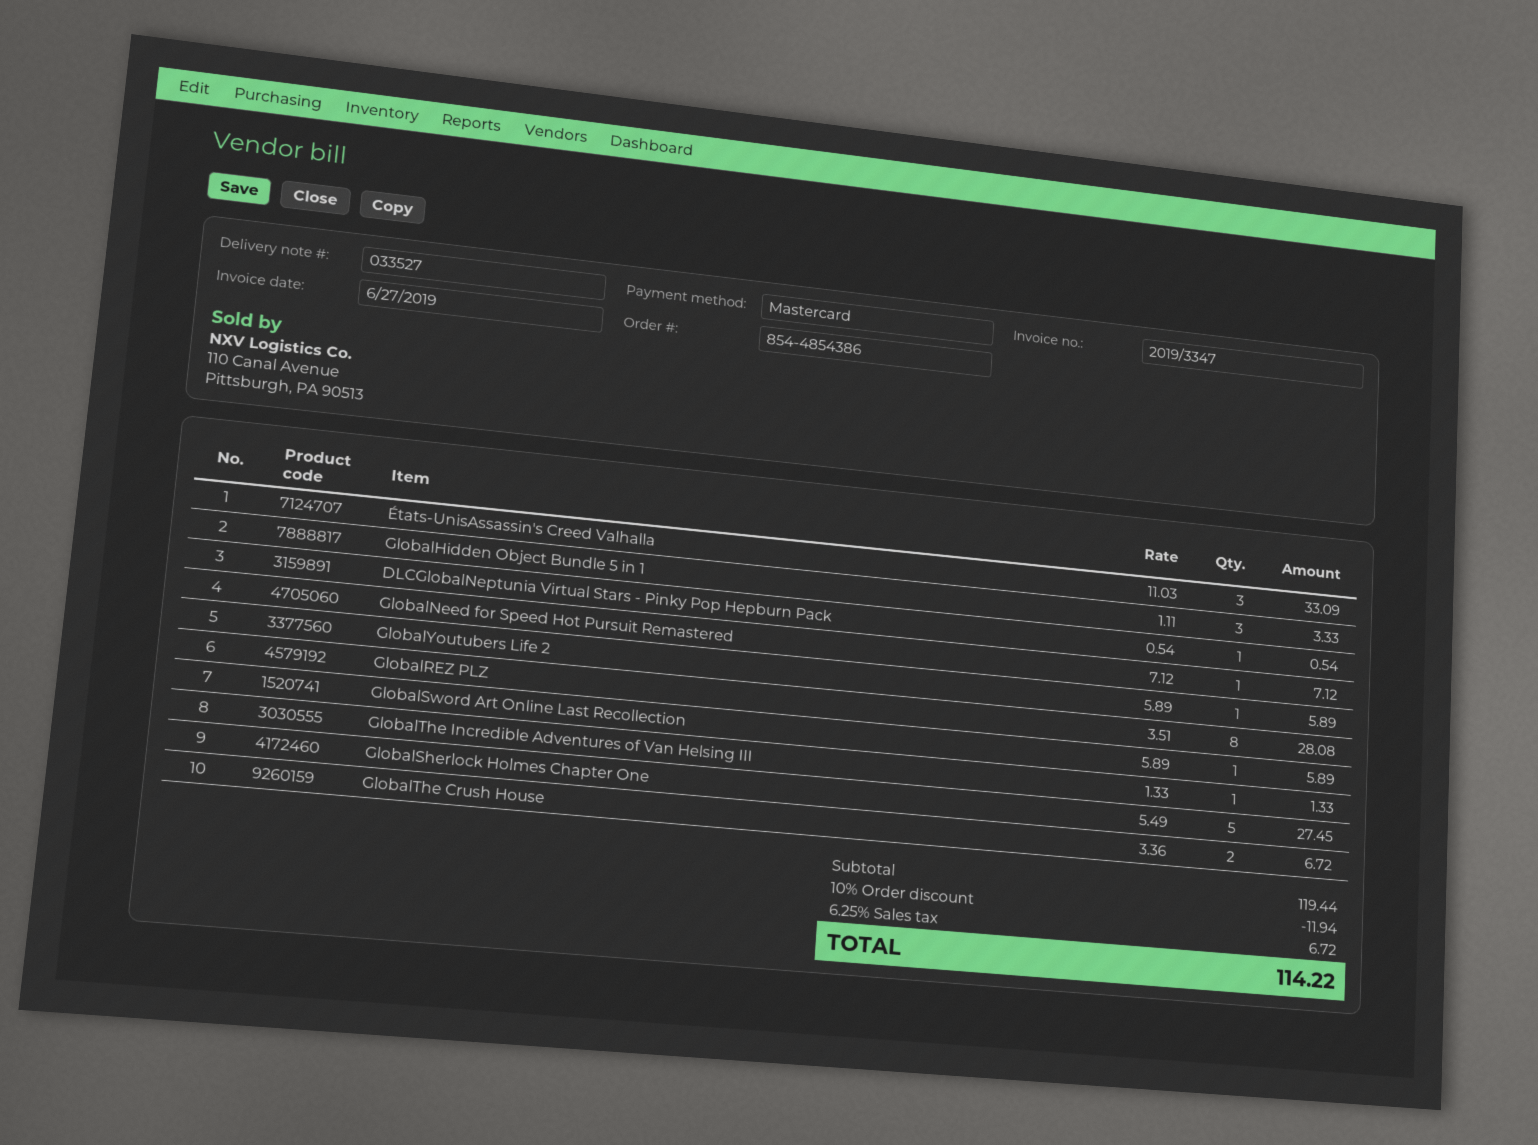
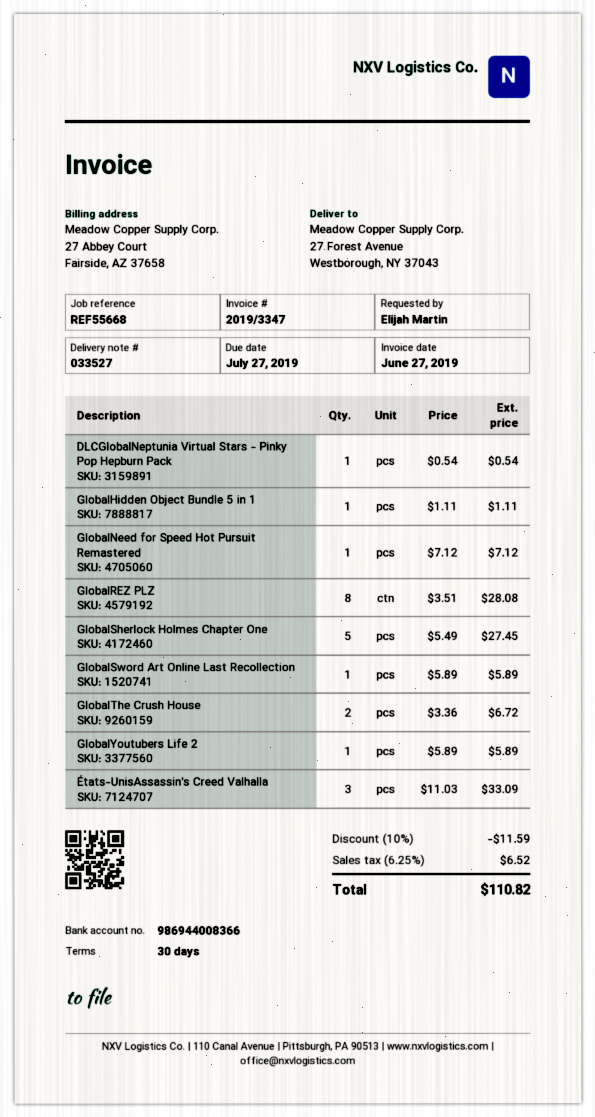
GlobalHidden Object Bundle 5 in 1: 3 x 1.11 = 3.33 -> 1 x 1.11 = 1.11
GlobalThe Incredible Adventures of Van Helsing III: 1 x 1.33 = 1.33 -> none
discount: 10% = 11.94 -> 10% = 11.59
tax: 6.25% = 6.72 -> 6.25% = 6.52
total: 114.22 -> 110.82

